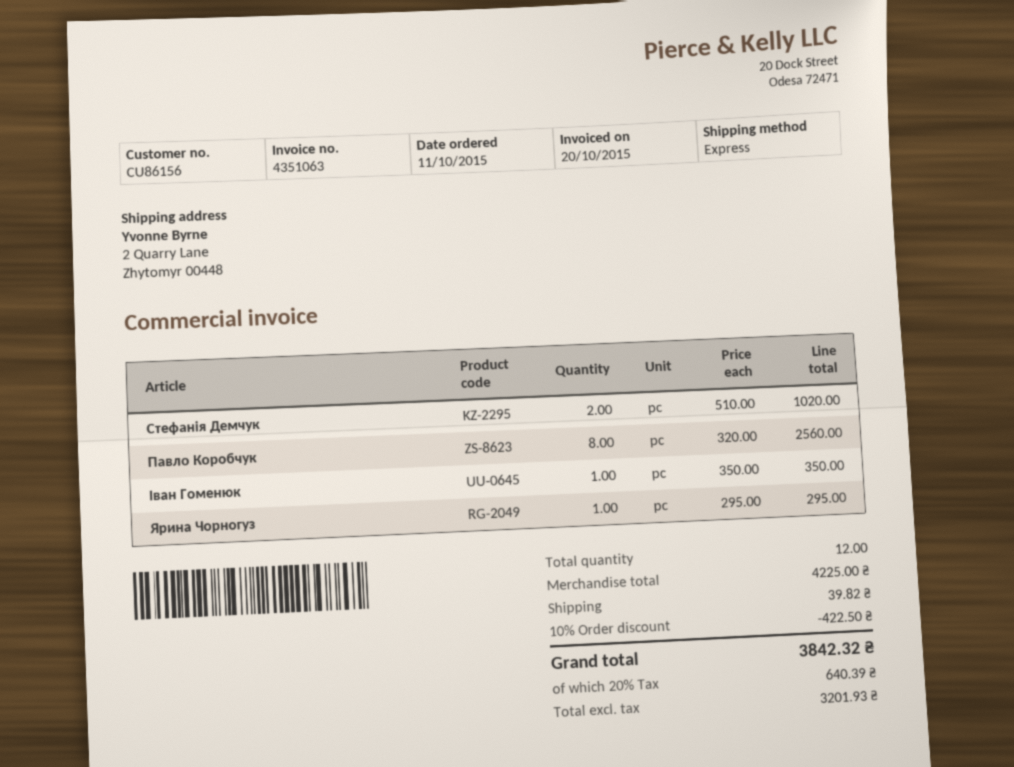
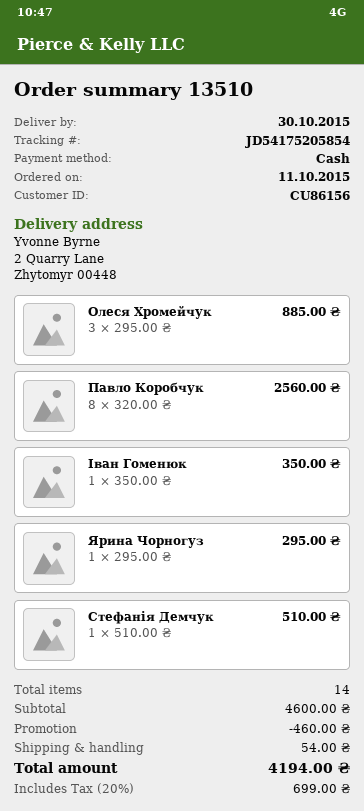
Стефанія Демчук: 2 x 510.00 = 1020.00 -> 1 x 510.00 = 510.00
Олеся Хромейчук: none -> 3 x 295.00 = 885.00
total quantity: 12 -> 14
subtotal: 4225.00 -> 4600.00
discount: 422.50 -> 460.00
shipping: 39.82 -> 54.00
tax: 20% = 640.39 -> 20% = 699.00
total: 3842.32 -> 4194.00

